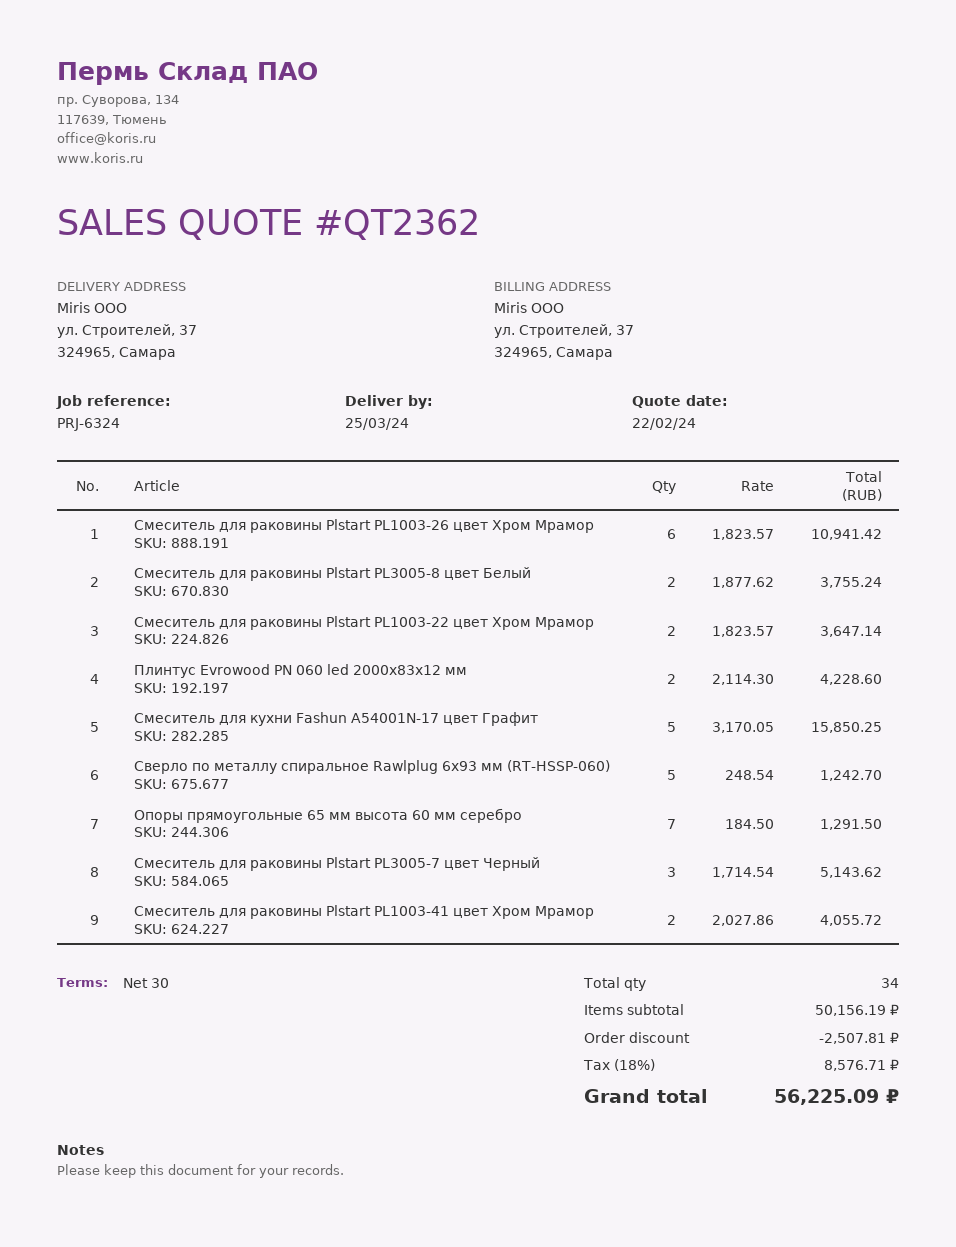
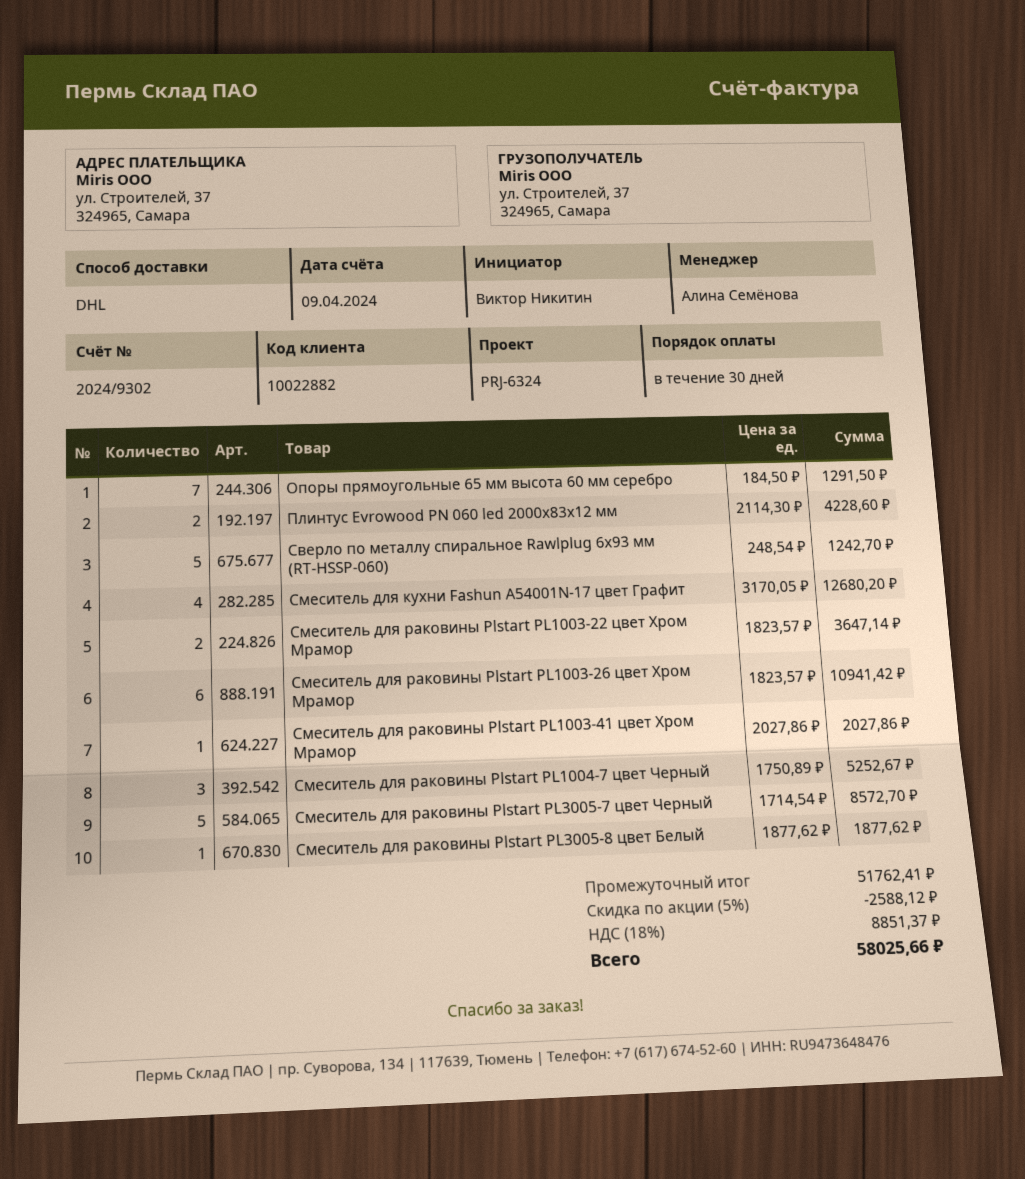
Смеситель для раковины Plstart PL3005-8 цвет Белый: 2 x 1877.62 = 3755.24 -> 1 x 1877.62 = 1877.62
Смеситель для кухни Fashun A54001N-17 цвет Графит: 5 x 3170.05 = 15850.25 -> 4 x 3170.05 = 12680.20
Смеситель для раковины Plstart PL3005-7 цвет Черный: 3 x 1714.54 = 5143.62 -> 5 x 1714.54 = 8572.70
Смеситель для раковины Plstart PL1003-41 цвет Хром Мрамор: 2 x 2027.86 = 4055.72 -> 1 x 2027.86 = 2027.86
Смеситель для раковины Plstart PL1004-7 цвет Черный: none -> 3 x 1750.89 = 5252.67
subtotal: 50156.19 -> 51762.41
discount: 2507.81 -> 2588.12
tax: 18% = 8576.71 -> 18% = 8851.37
total: 56225.09 -> 58025.66

